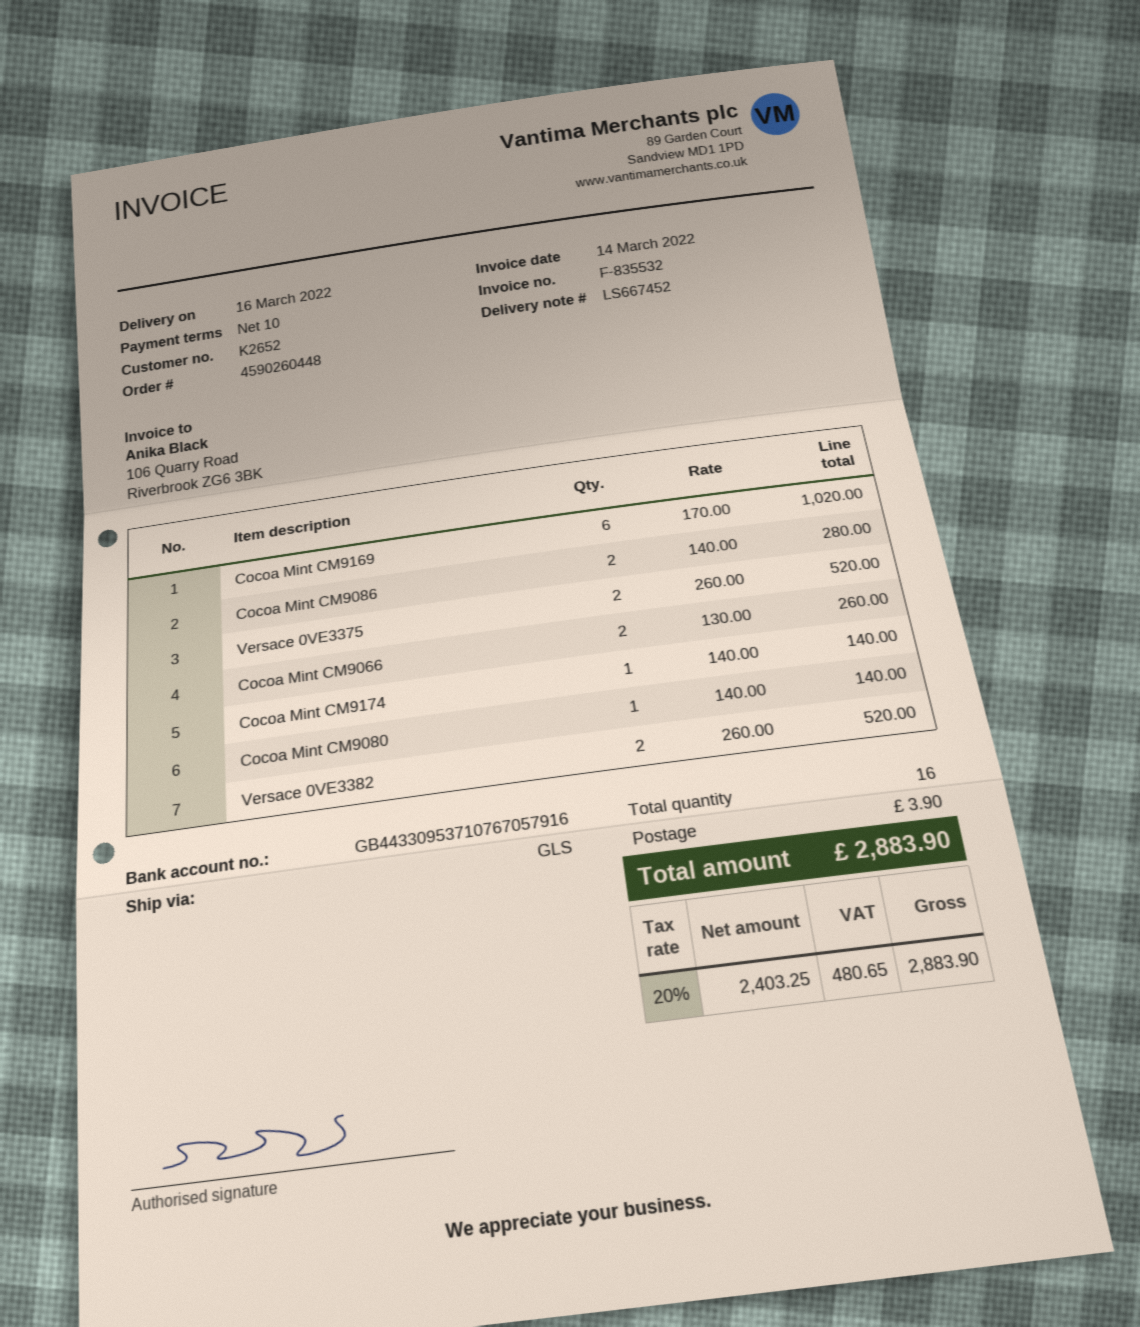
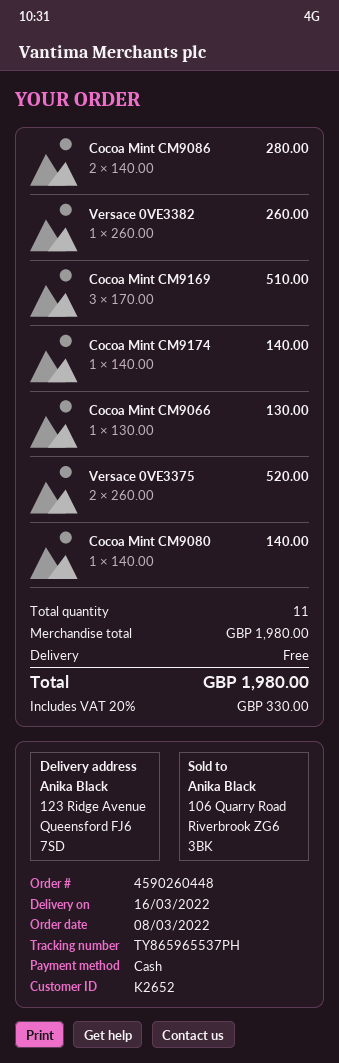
Cocoa Mint CM9169: 6 x 170.00 = 1020.00 -> 3 x 170.00 = 510.00
Cocoa Mint CM9066: 2 x 130.00 = 260.00 -> 1 x 130.00 = 130.00
Versace 0VE3382: 2 x 260.00 = 520.00 -> 1 x 260.00 = 260.00
total quantity: 16 -> 11
shipping: 3.90 -> 0.00
tax: 20% = 480.65 -> 20% = 330.00
total: 2883.90 -> 1980.00

